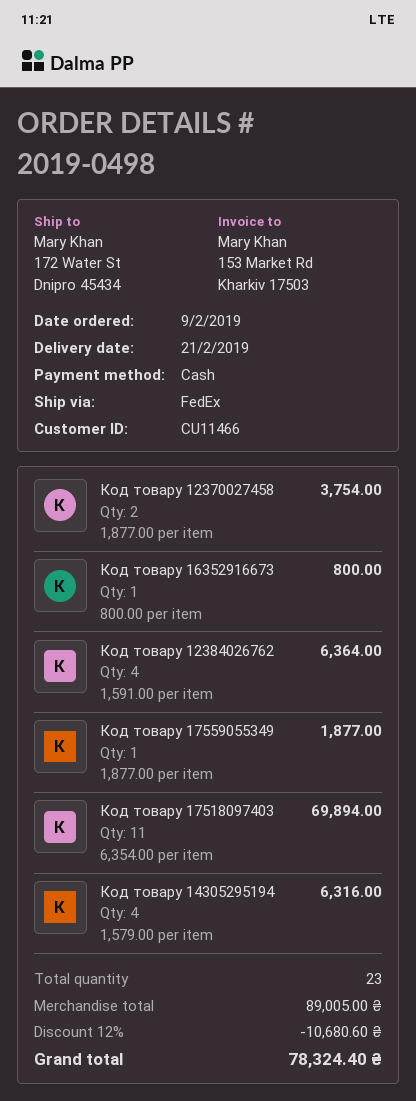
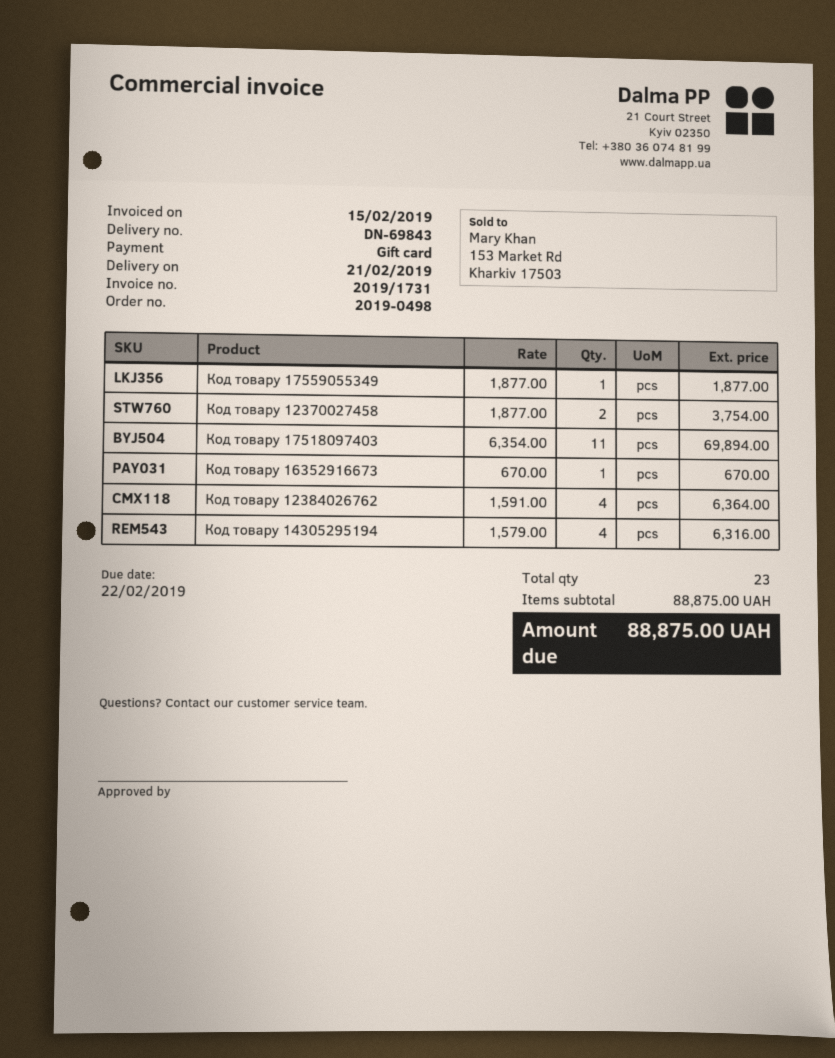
payment method: cash -> gift card
Код товару 16352916673: 1 x 800.00 = 800.00 -> 1 x 670.00 = 670.00
subtotal: 89005.00 -> 88875.00
discount: 12% = 10680.60 -> none
total: 78324.40 -> 88875.00

